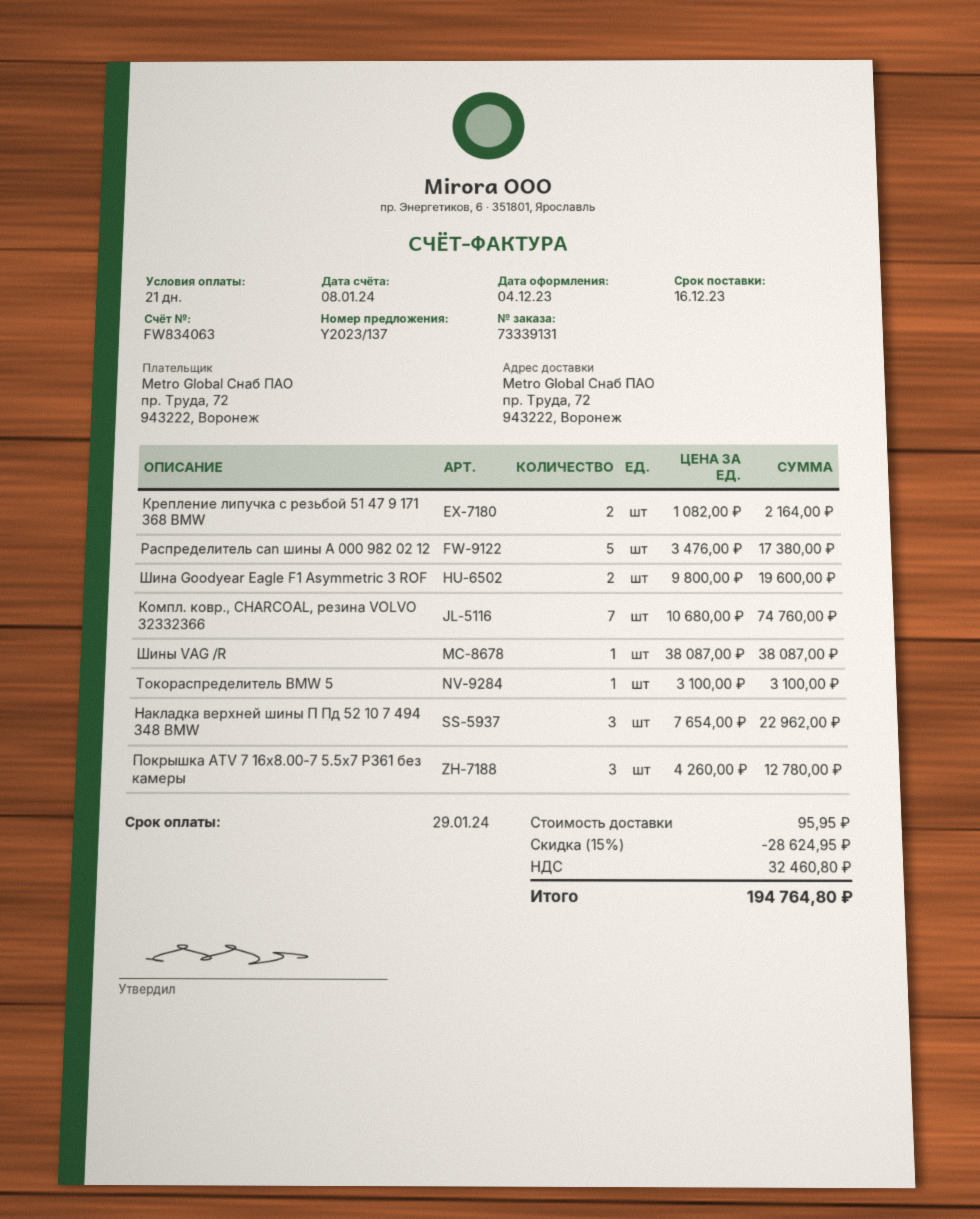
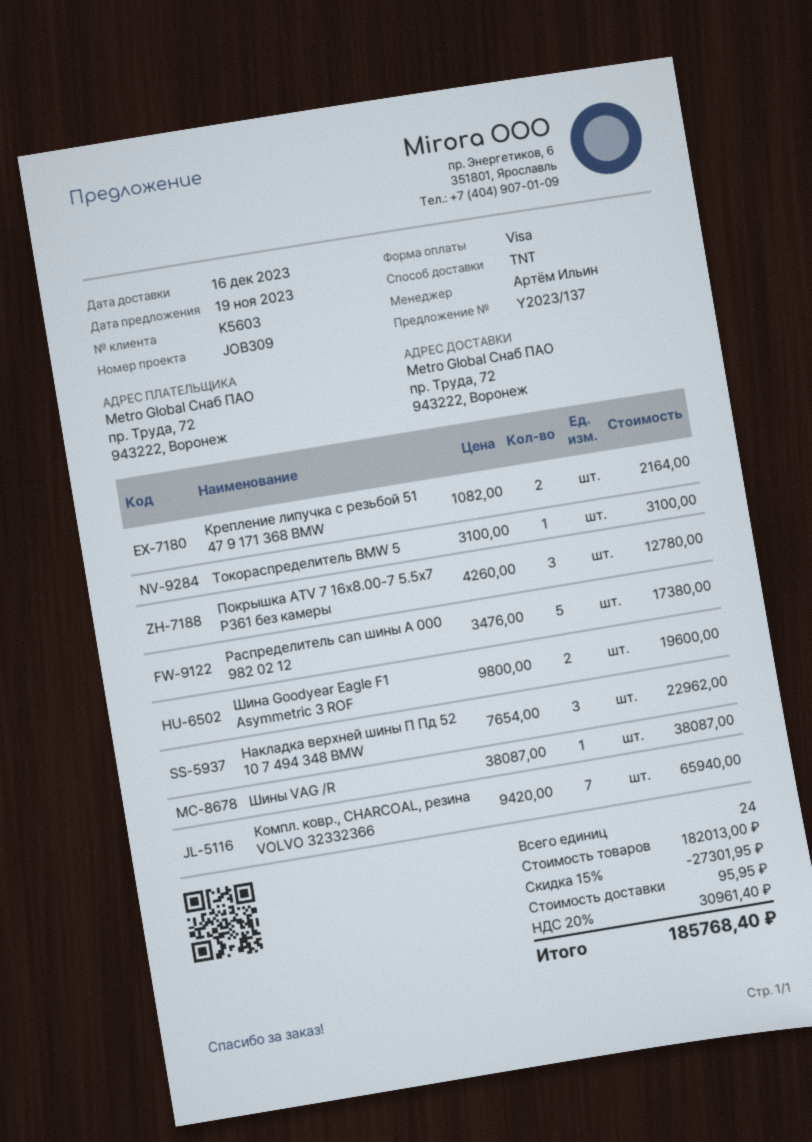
Компл. ковр., CHARCOAL, резина VOLVO 32332366: 7 x 10680.00 = 74760.00 -> 7 x 9420.00 = 65940.00
discount: 15% = 28624.95 -> 15% = 27301.95
tax: 32460.80 -> 30961.40
total: 194764.80 -> 185768.40

